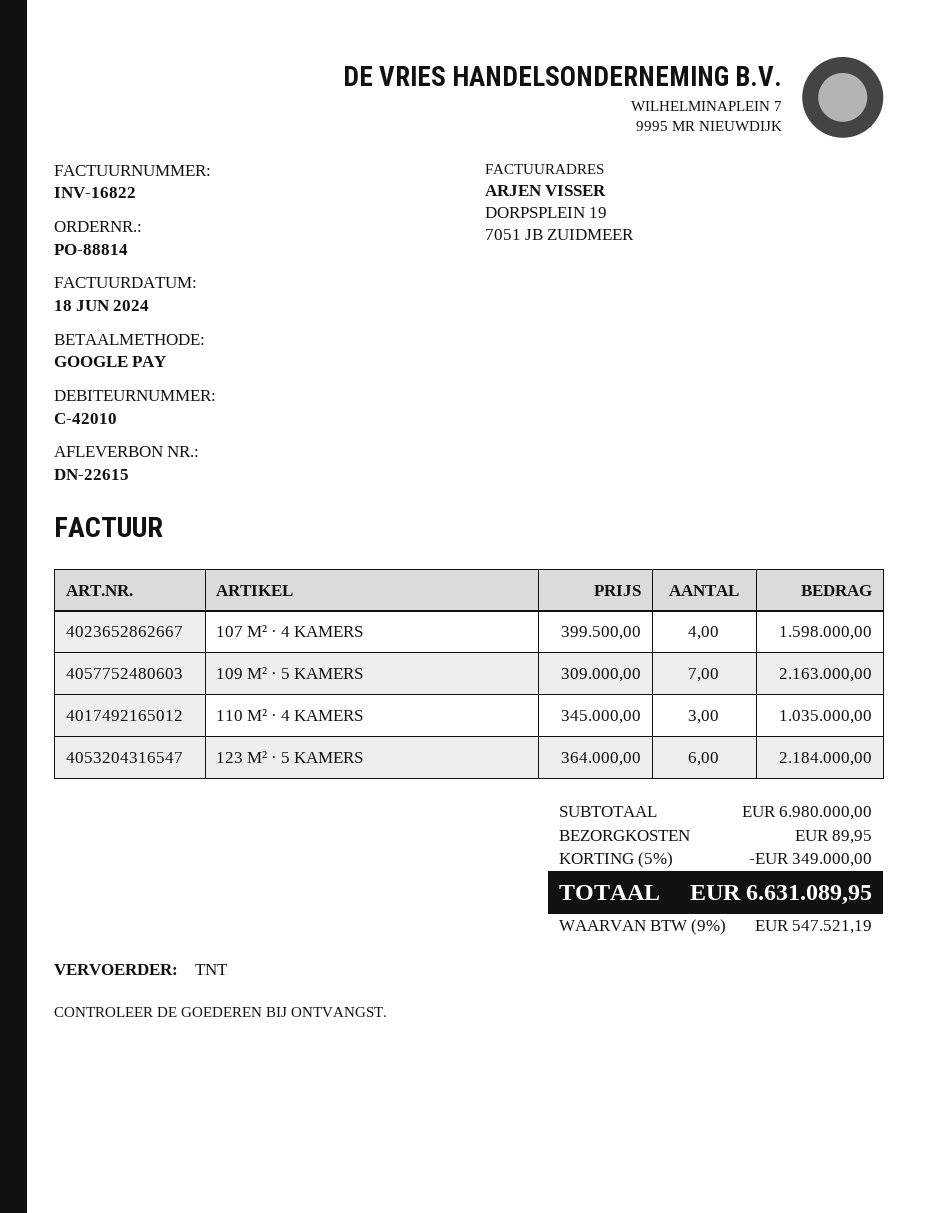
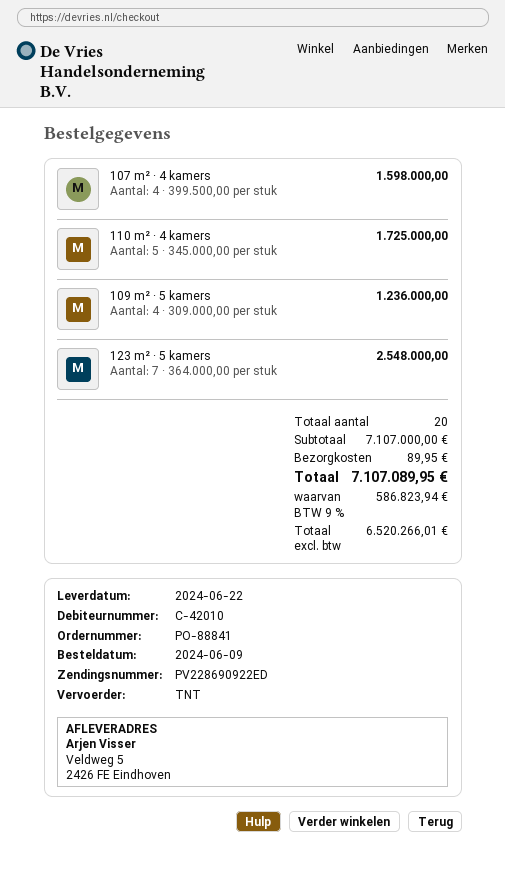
order number: PO-88814 -> PO-88841
109 M² · 5 KAMERS: 7 x 309000.00 = 2163000.00 -> 4 x 309000.00 = 1236000.00
110 M² · 4 KAMERS: 3 x 345000.00 = 1035000.00 -> 5 x 345000.00 = 1725000.00
123 M² · 5 KAMERS: 6 x 364000.00 = 2184000.00 -> 7 x 364000.00 = 2548000.00
subtotal: 6980000.00 -> 7107000.00
discount: 5% = 349000.00 -> none
tax: 9% = 547521.19 -> 9% = 586823.94
total: 6631089.95 -> 7107089.95

